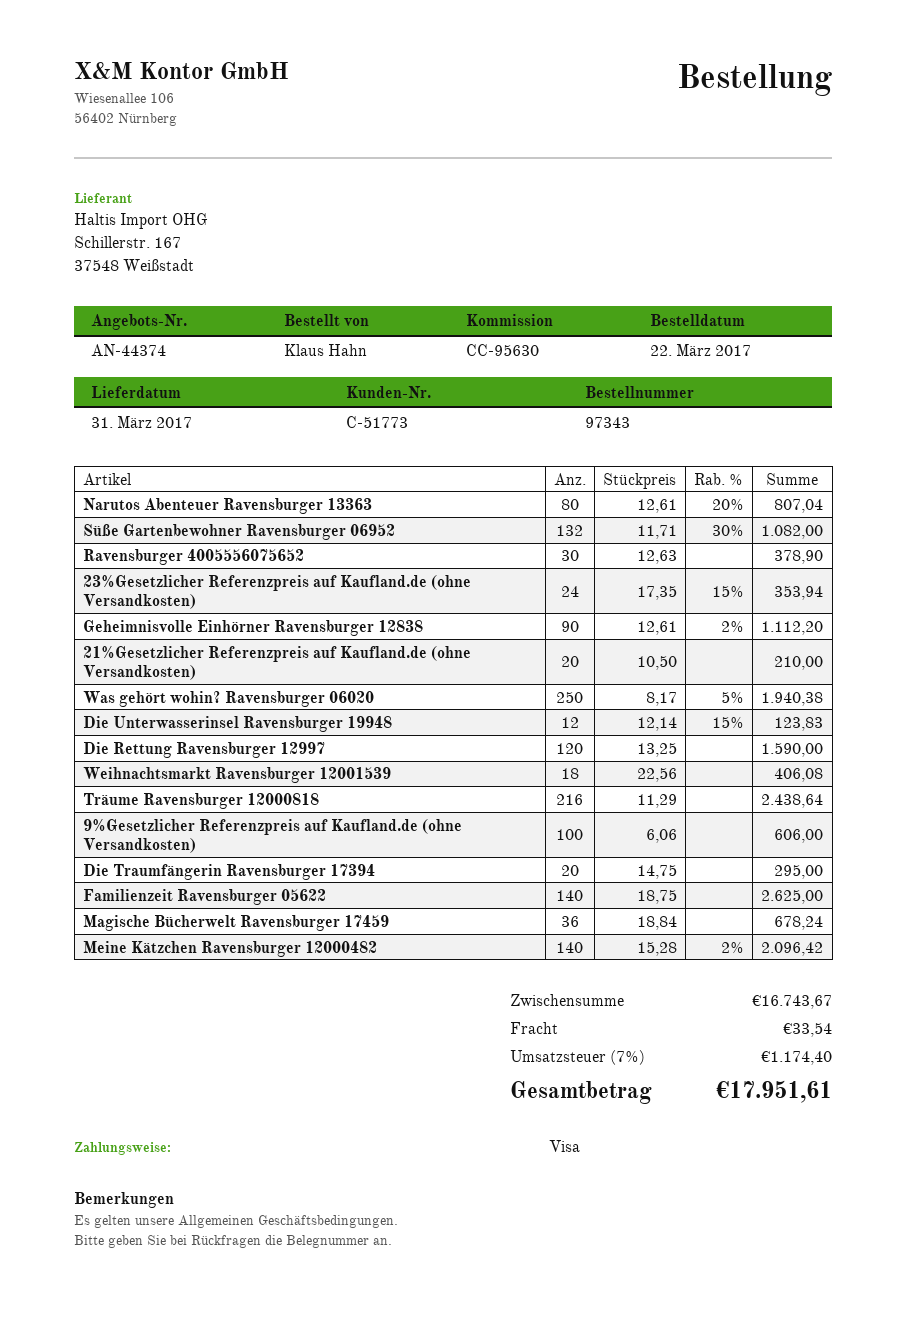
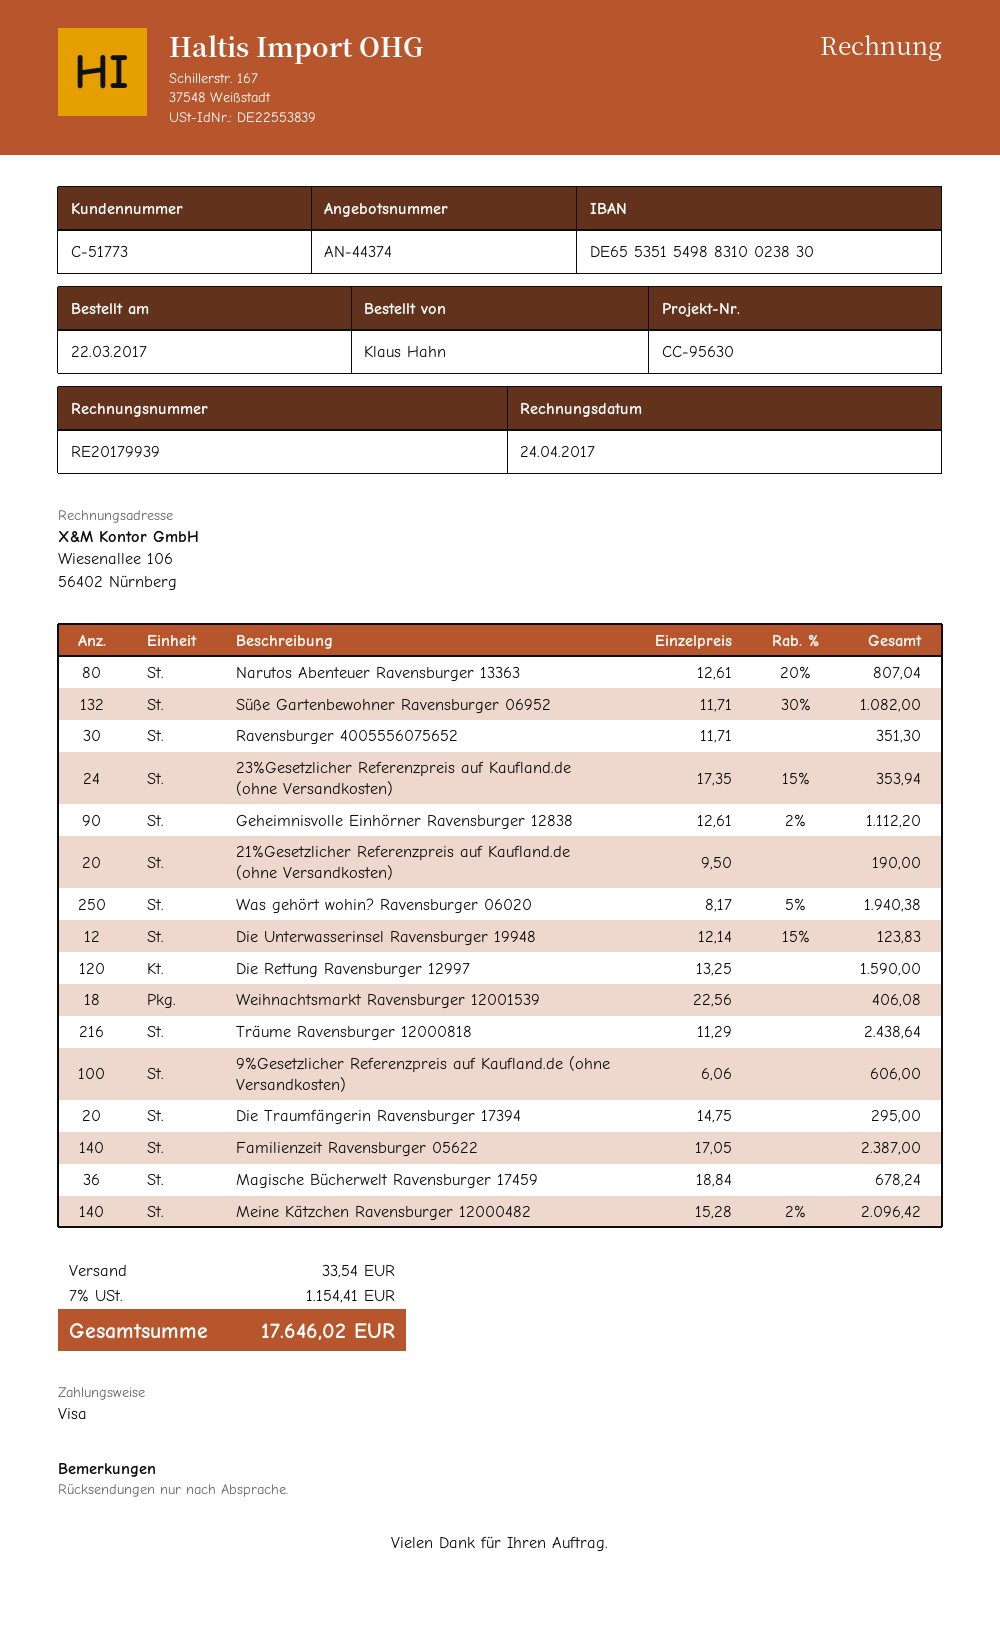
Ravensburger 4005556075652: 30 x 12.63 = 378.90 -> 30 x 11.71 = 351.30
21%Gesetzlicher Referenzpreis auf Kaufland.de (ohne Versandkosten): 20 x 10.50 = 210.00 -> 20 x 9.50 = 190.00
Familienzeit Ravensburger 05622: 140 x 18.75 = 2625.00 -> 140 x 17.05 = 2387.00
tax: 7% = 1174.40 -> 7% = 1154.41
total: 17951.61 -> 17646.02

